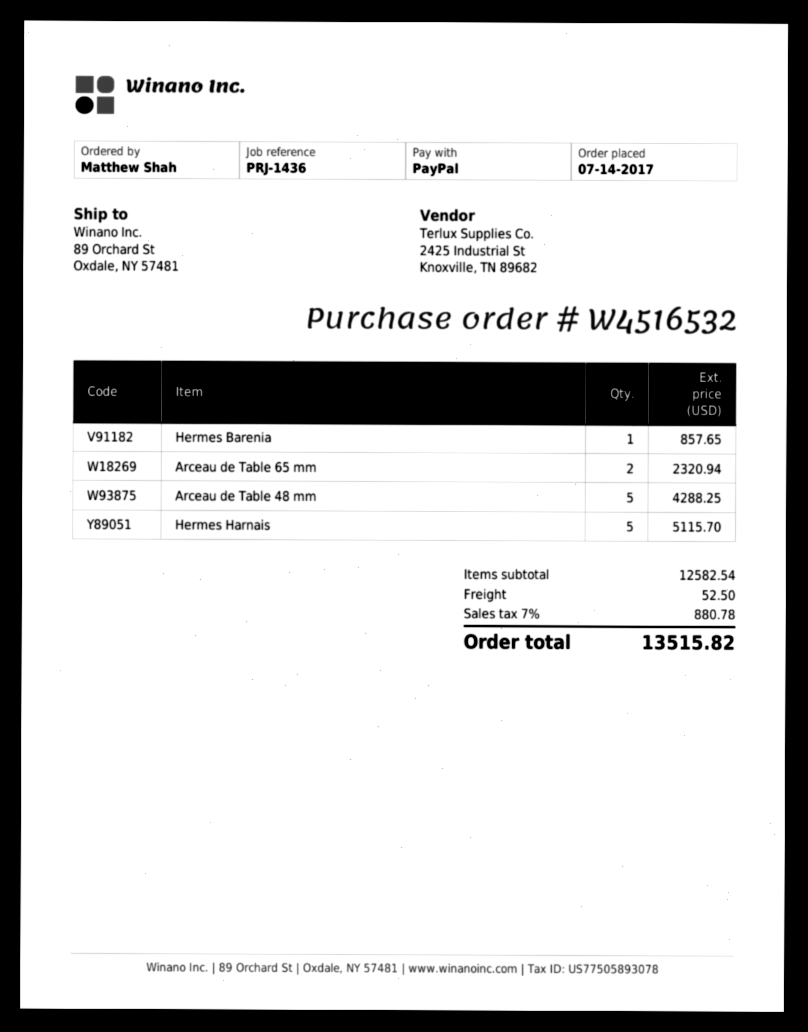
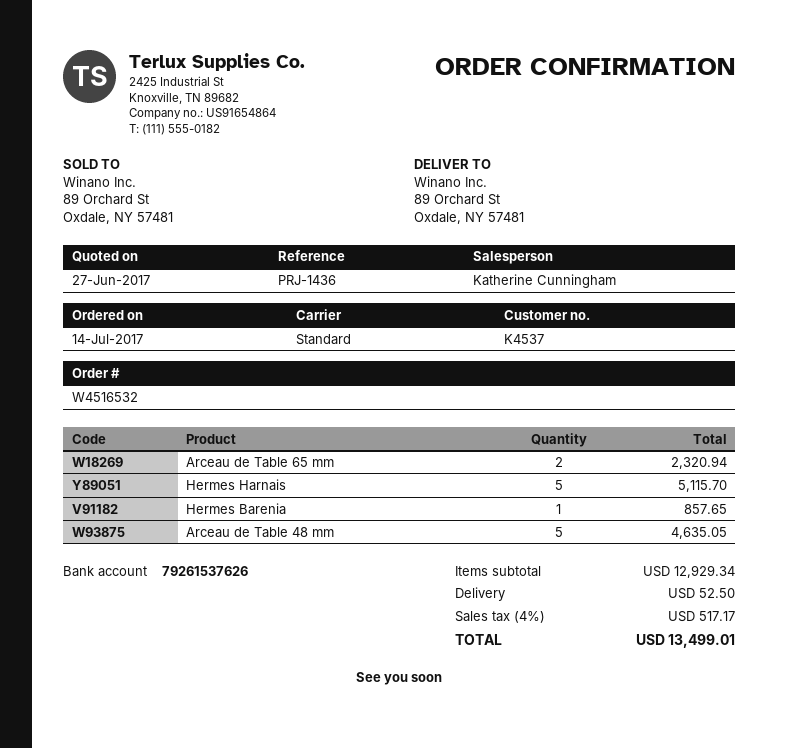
Arceau de Table 48 mm: 5 for 4288.25 -> 5 for 4635.05
subtotal: 12582.54 -> 12929.34
tax: 7% = 880.78 -> 4% = 517.17
total: 13515.82 -> 13499.01

